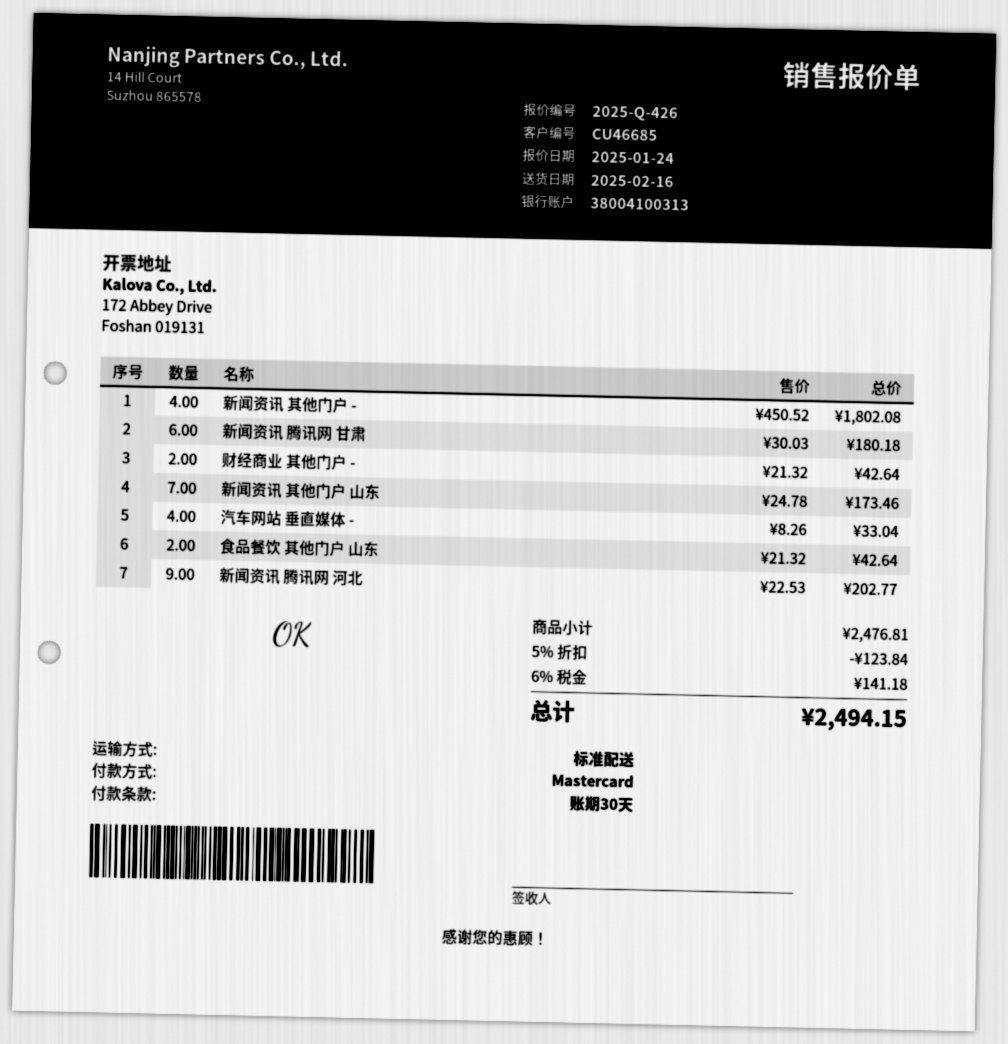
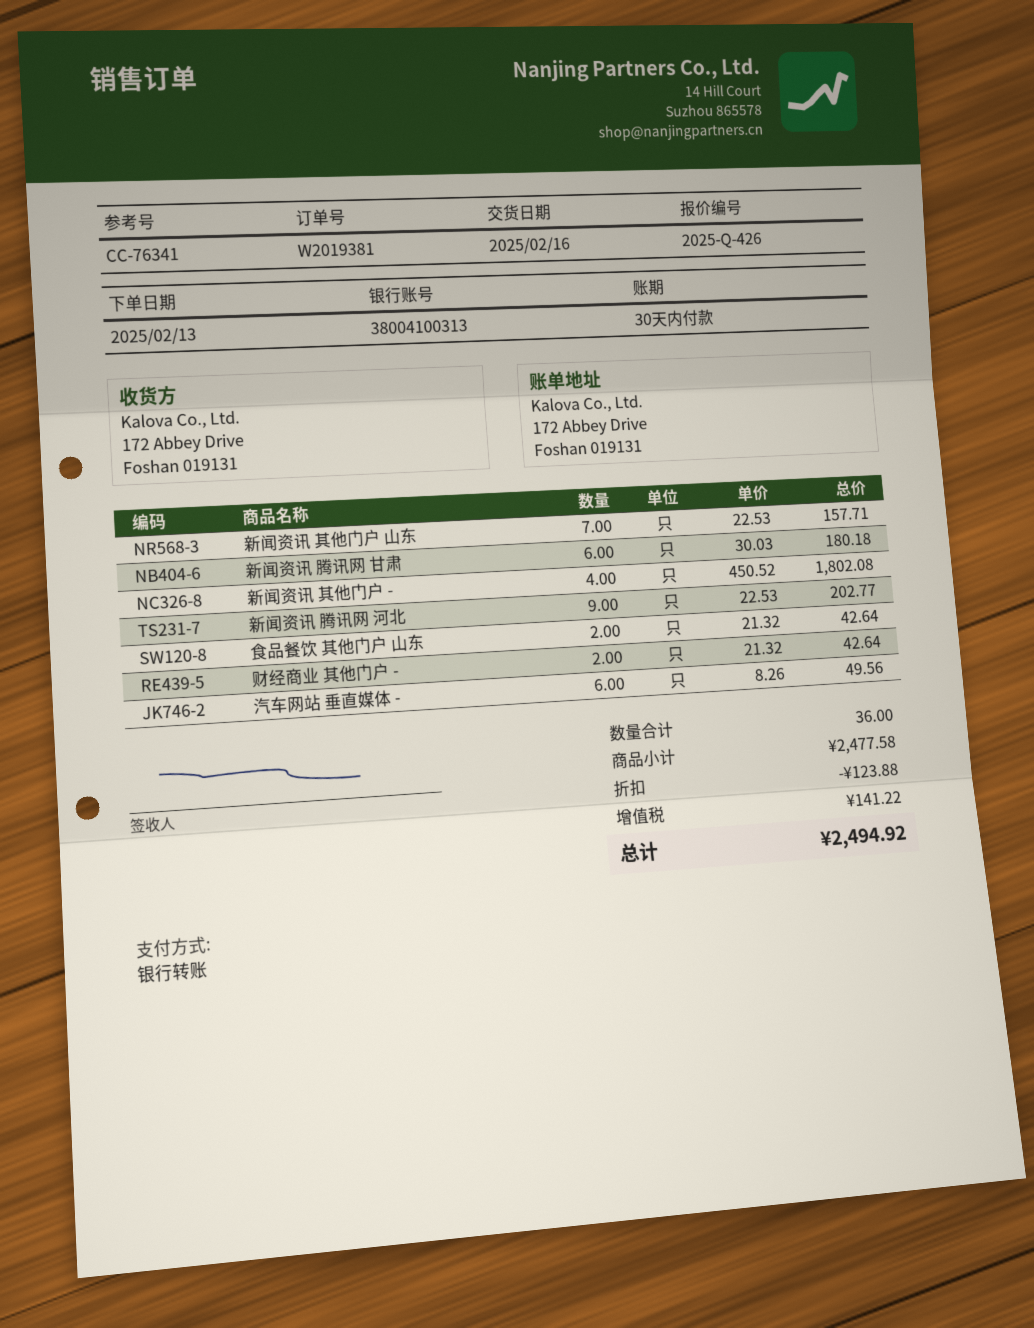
payment method: Mastercard -> bank transfer
新闻资讯 其他门户 山东: 7 x 24.78 = 173.46 -> 7 x 22.53 = 157.71
汽车网站 垂直媒体 -: 4 x 8.26 = 33.04 -> 6 x 8.26 = 49.56
subtotal: 2476.81 -> 2477.58
discount: 123.84 -> 123.88
tax: 141.18 -> 141.22
total: 2494.15 -> 2494.92

